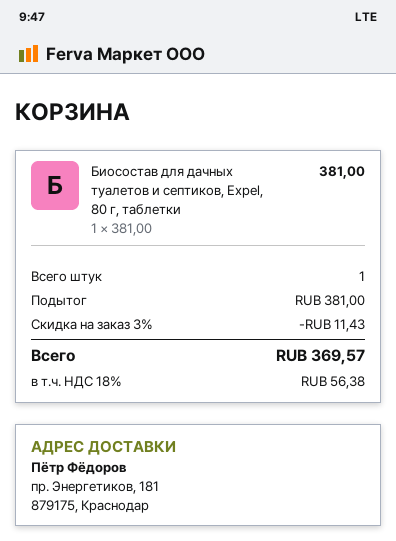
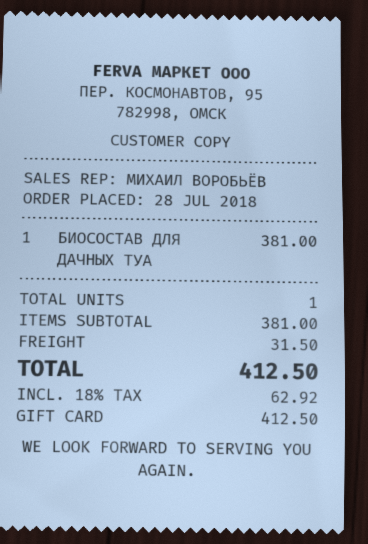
discount: 3% = 11.43 -> none
shipping: none -> 31.50
tax: 18% = 56.38 -> 18% = 62.92
total: 369.57 -> 412.50

